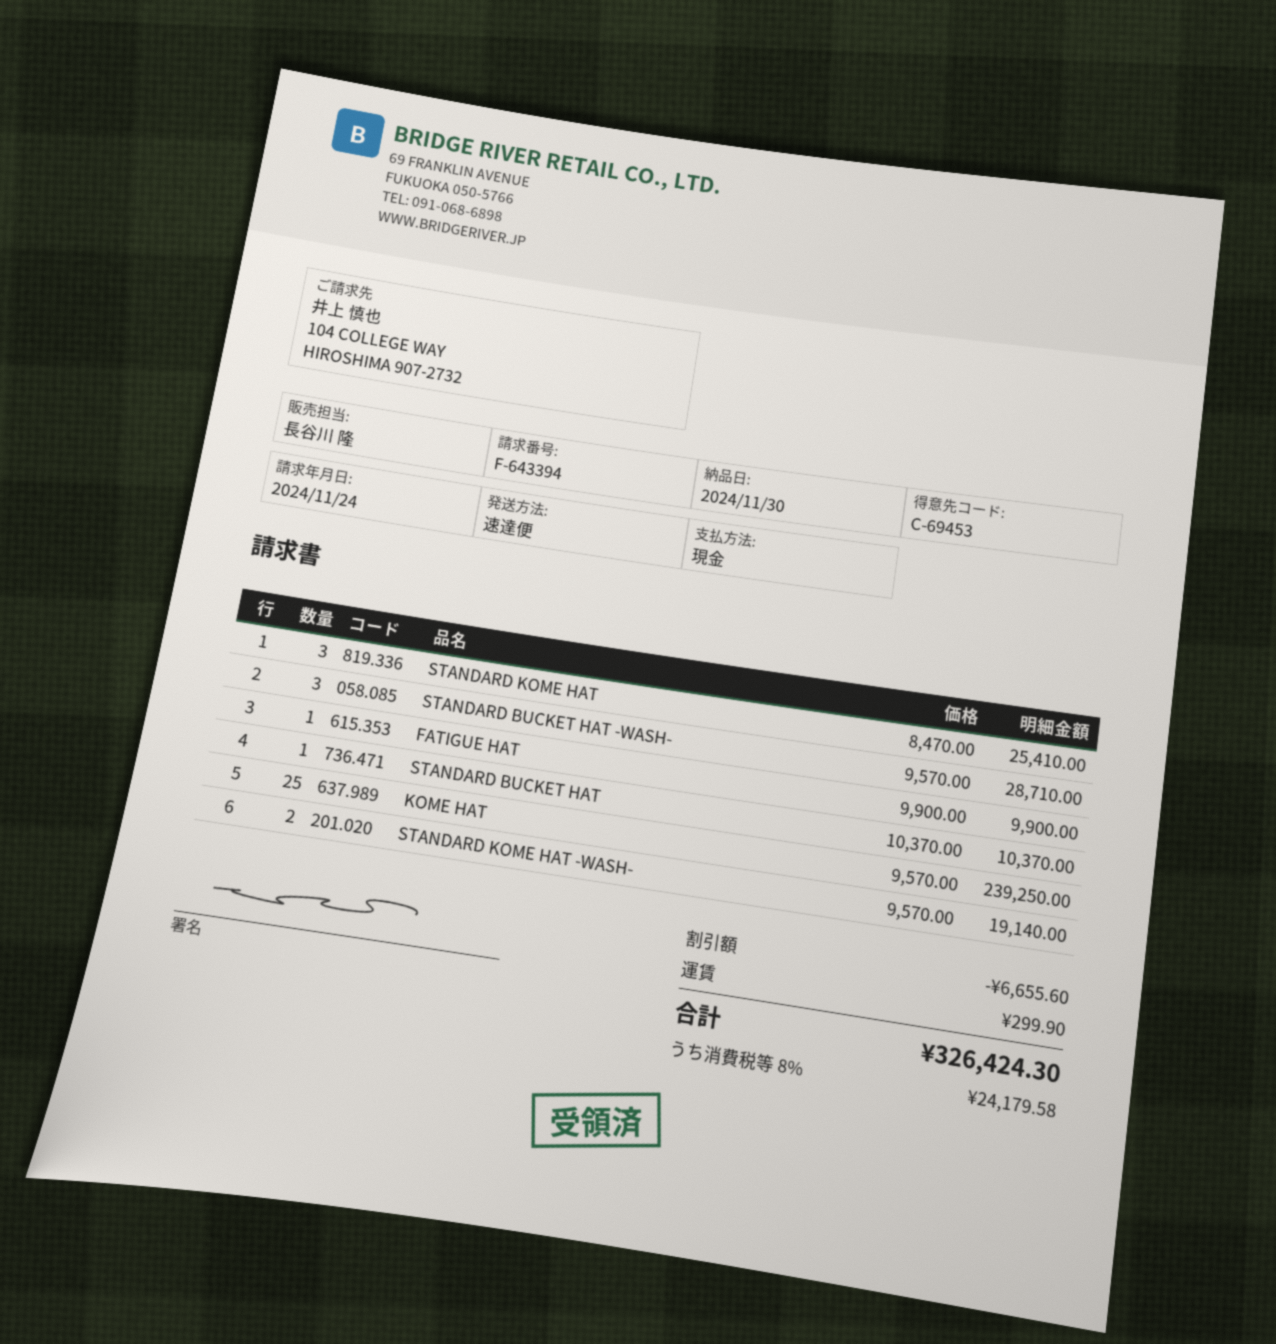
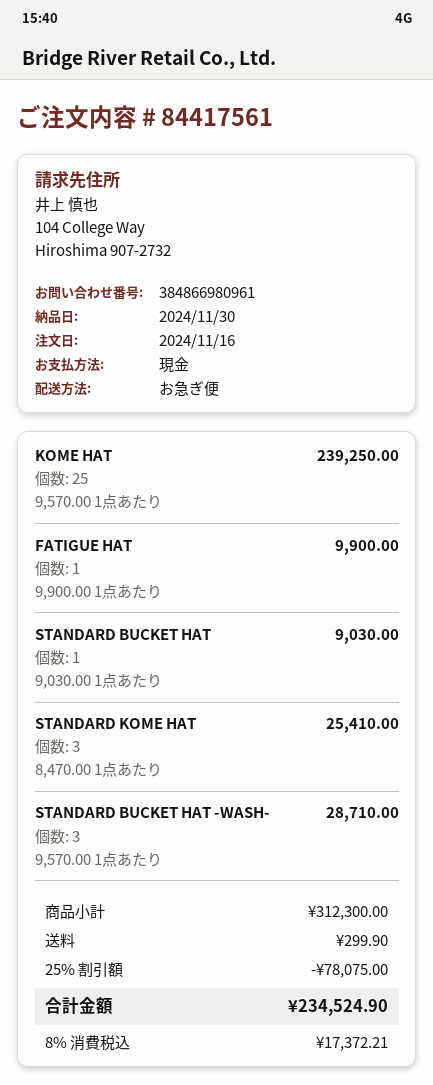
STANDARD BUCKET HAT: 1 x 10370.00 = 10370.00 -> 1 x 9030.00 = 9030.00
STANDARD KOME HAT -WASH-: 2 x 9570.00 = 19140.00 -> none
discount: 6655.60 -> 78075.00
tax: 8% = 24179.58 -> 8% = 17372.21
total: 326424.30 -> 234524.90

